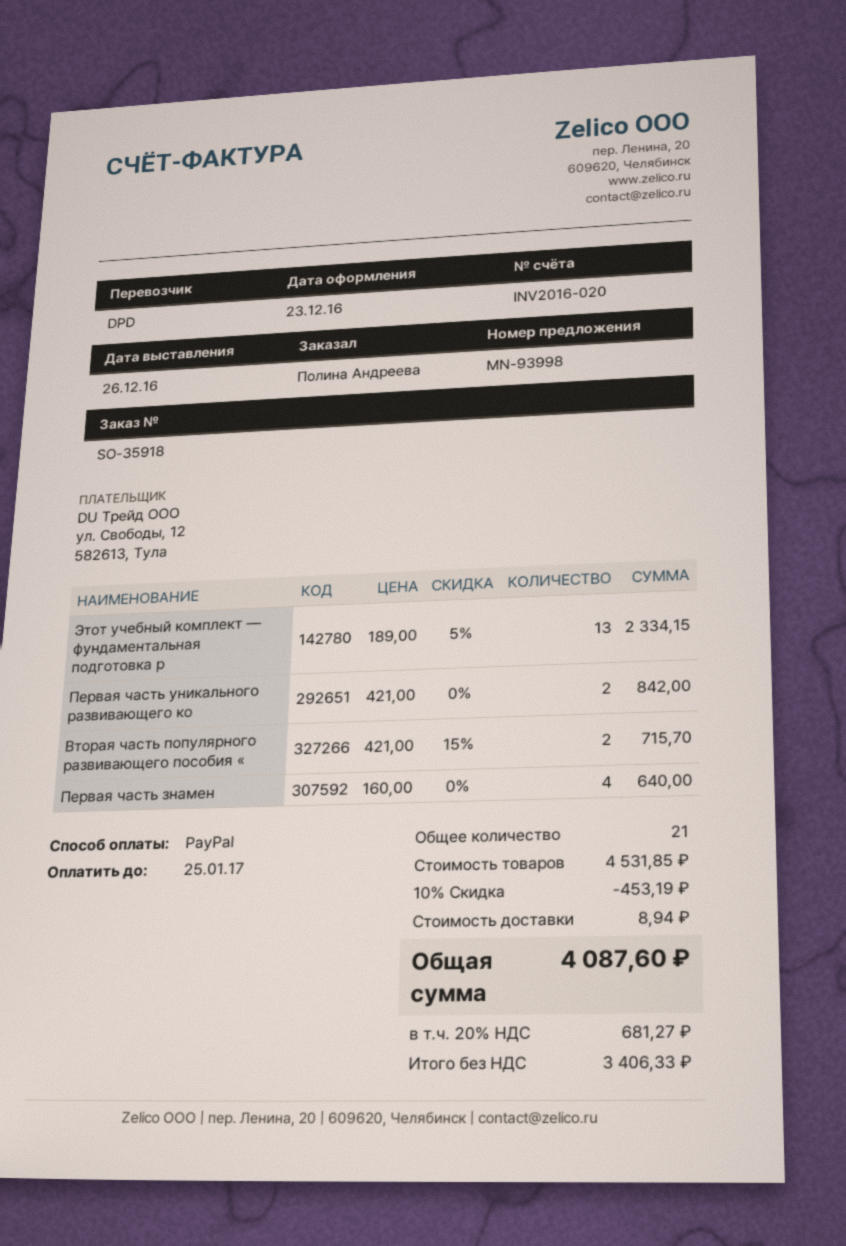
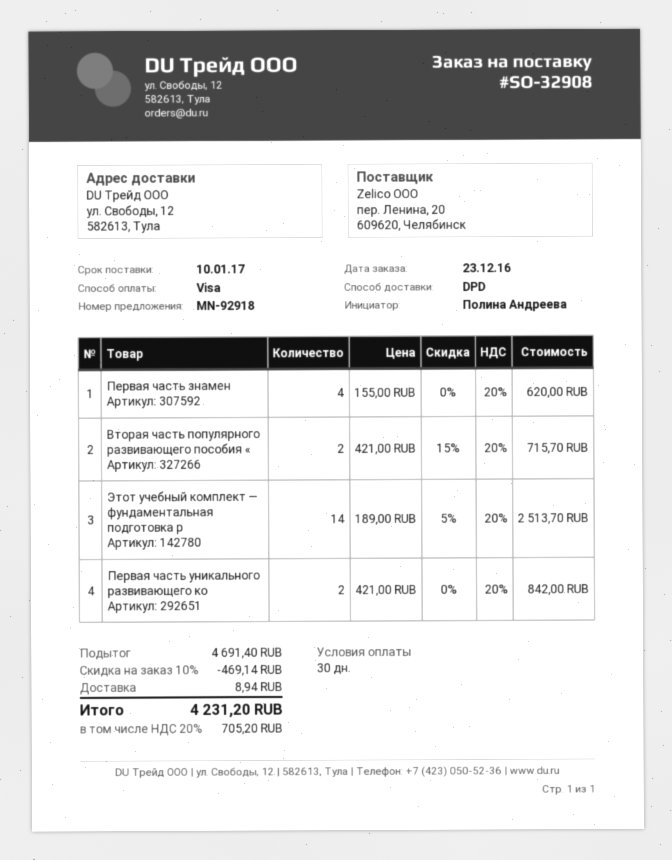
quote number: MN-93998 -> MN-92918
order number: SO-35918 -> SO-32908
payment method: PayPal -> Visa
Этот учебный комплект — фундаментальная подготовка р: 13 x 189.00 - 5% = 2334.15 -> 14 x 189.00 - 5% = 2513.70
Первая часть знамен: 4 x 160.00 = 640.00 -> 4 x 155.00 = 620.00
subtotal: 4531.85 -> 4691.40
discount: 10% = 453.19 -> 10% = 469.14
tax: 20% = 681.27 -> 20% = 705.20
total: 4087.60 -> 4231.20

